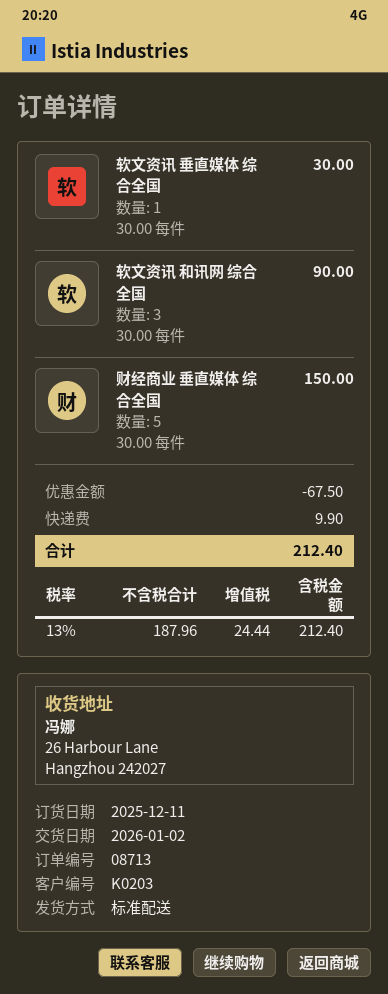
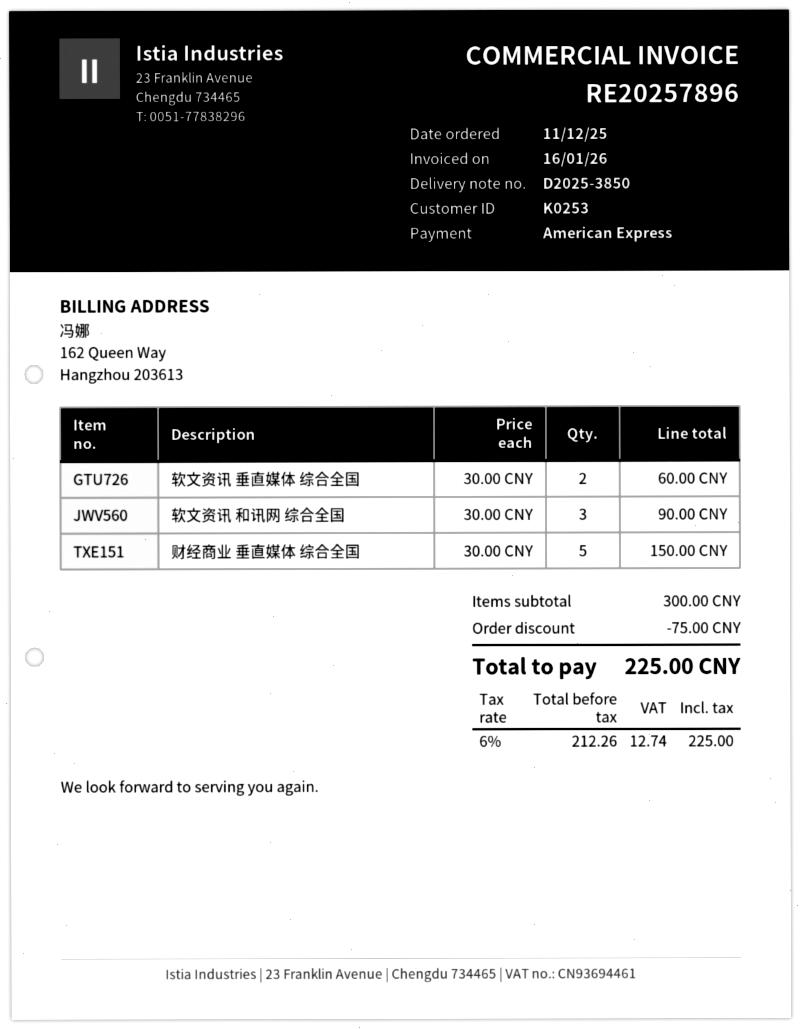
customer number: K0203 -> K0253
软文资讯 垂直媒体 综合全国: 1 x 30.00 = 30.00 -> 2 x 30.00 = 60.00
discount: 67.50 -> 75.00
shipping: 9.90 -> none
net: 187.96 -> 212.26
tax: 13% = 24.44 -> 6% = 12.74
total: 212.40 -> 225.00

